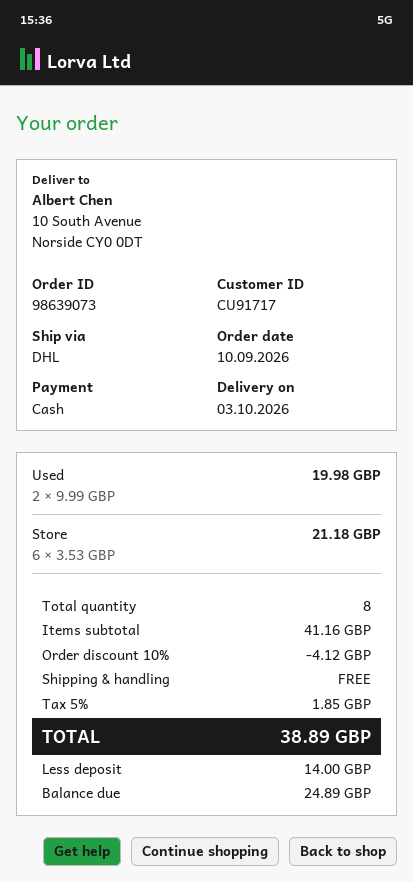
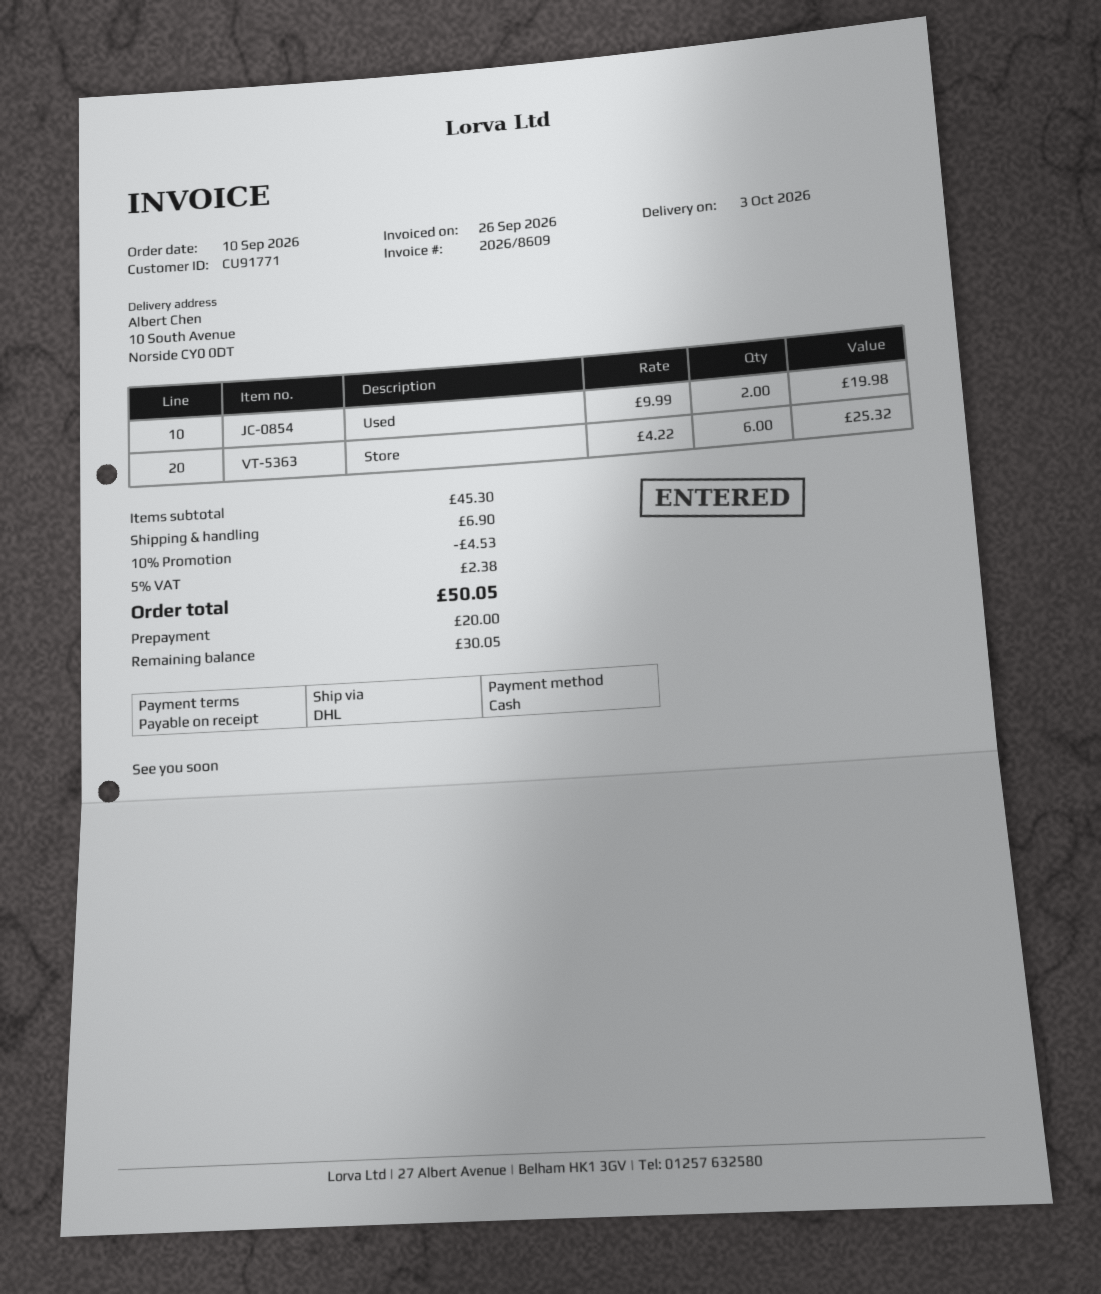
customer number: CU91717 -> CU91771
Store: 6 x 3.53 = 21.18 -> 6 x 4.22 = 25.32
subtotal: 41.16 -> 45.30
discount: 10% = 4.12 -> 10% = 4.53
shipping: 0.00 -> 6.90
tax: 5% = 1.85 -> 5% = 2.38
total: 38.89 -> 50.05
deposit: 14.00 -> 20.00
balance: 24.89 -> 30.05

